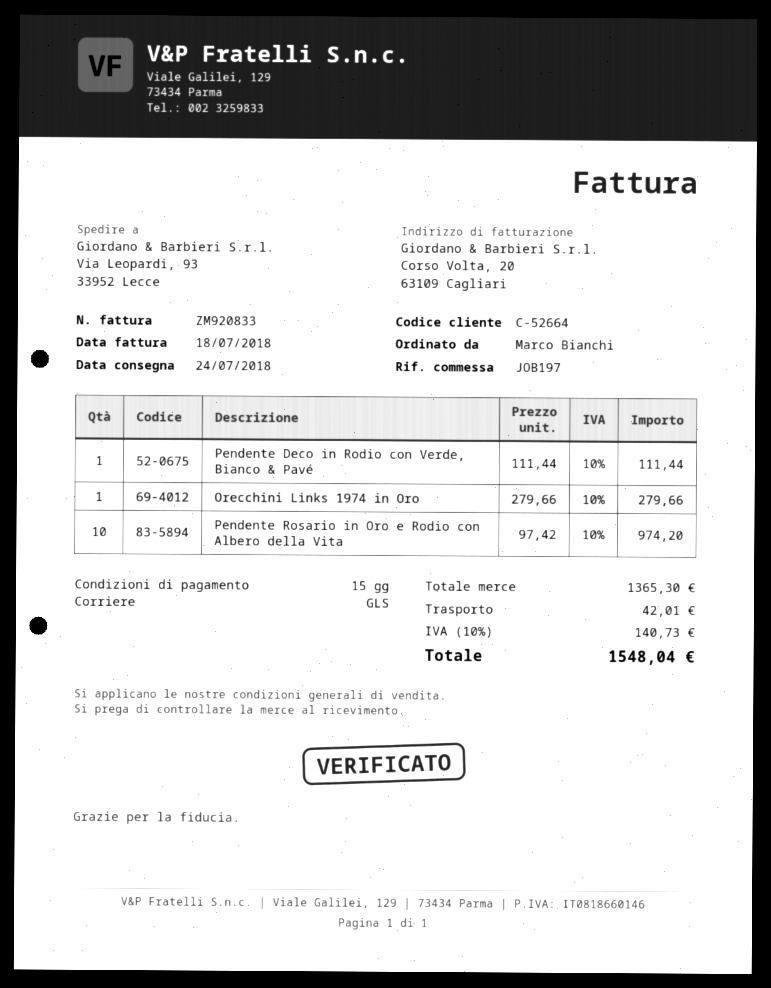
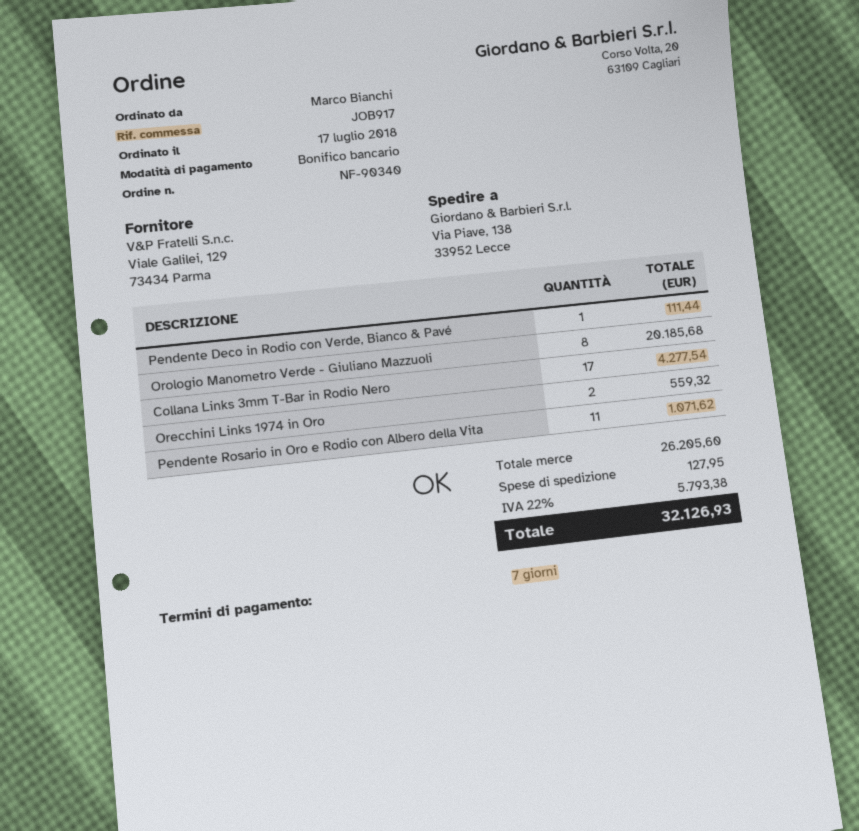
payment terms: 15 days -> 7 days
reference: JOB197 -> JOB917
ship to: Via Leopardi, 93, 33952 Lecce -> Via Piave, 138, 33952 Lecce
Orecchini Links 1974 in Oro: 1 for 279.66 -> 2 for 559.32
Pendente Rosario in Oro e Rodio con Albero della Vita: 10 for 974.20 -> 11 for 1071.62
Orologio Manometro Verde - Giuliano Mazzuoli: none -> 8 for 20185.68
Collana Links 3mm T-Bar in Rodio Nero: none -> 17 for 4277.54
subtotal: 1365.30 -> 26205.60
shipping: 42.01 -> 127.95
tax: 10% = 140.73 -> 22% = 5793.38
total: 1548.04 -> 32126.93

